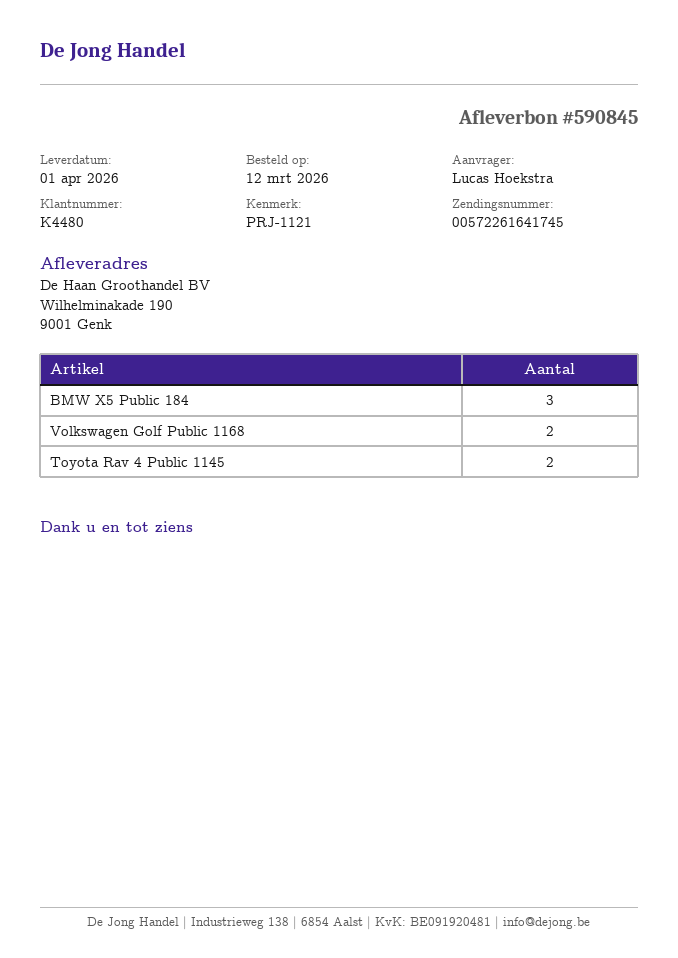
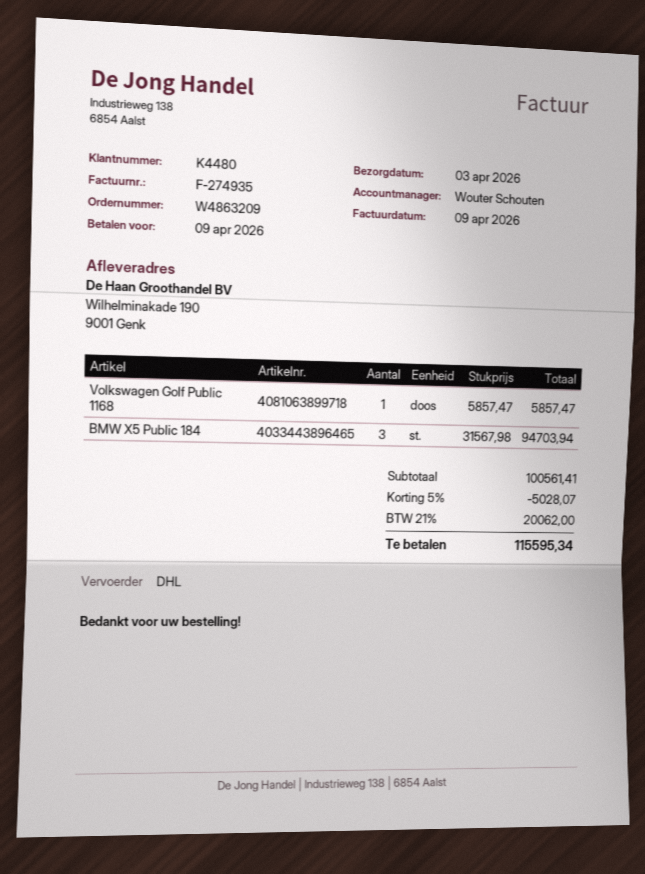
delivery date: 2026-04-01 -> 2026-04-03
Volkswagen Golf Public 1168: 2 -> 1
Toyota Rav 4 Public 1145: 2 -> none

